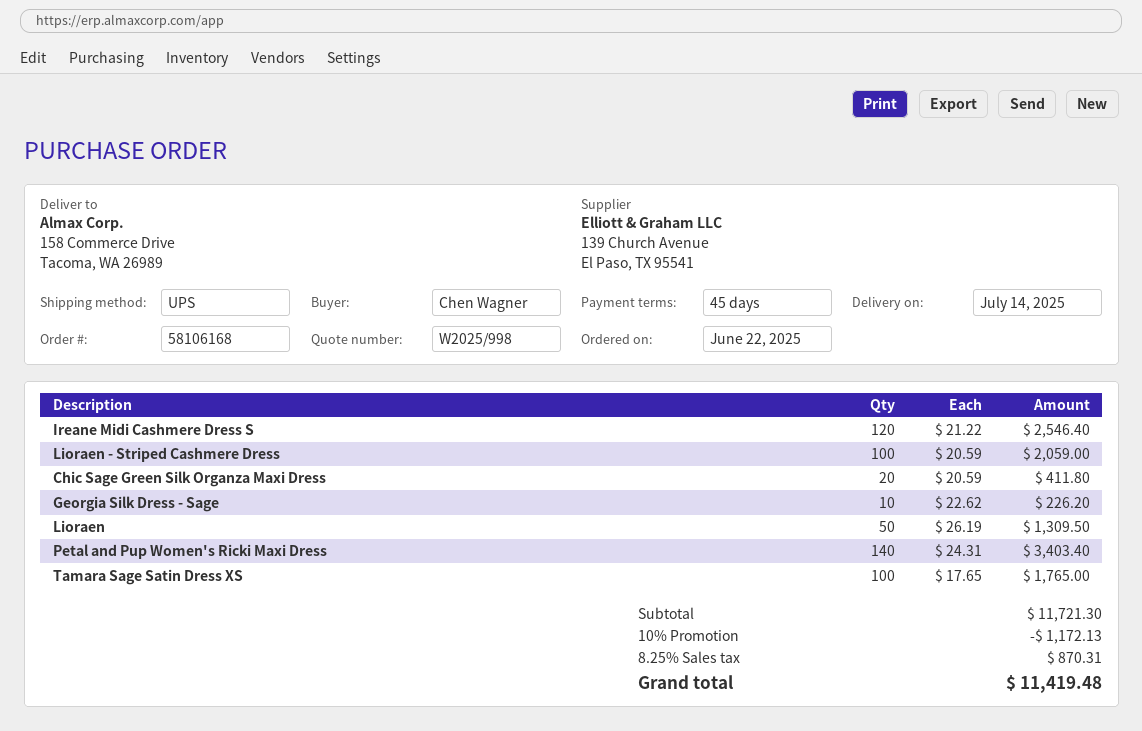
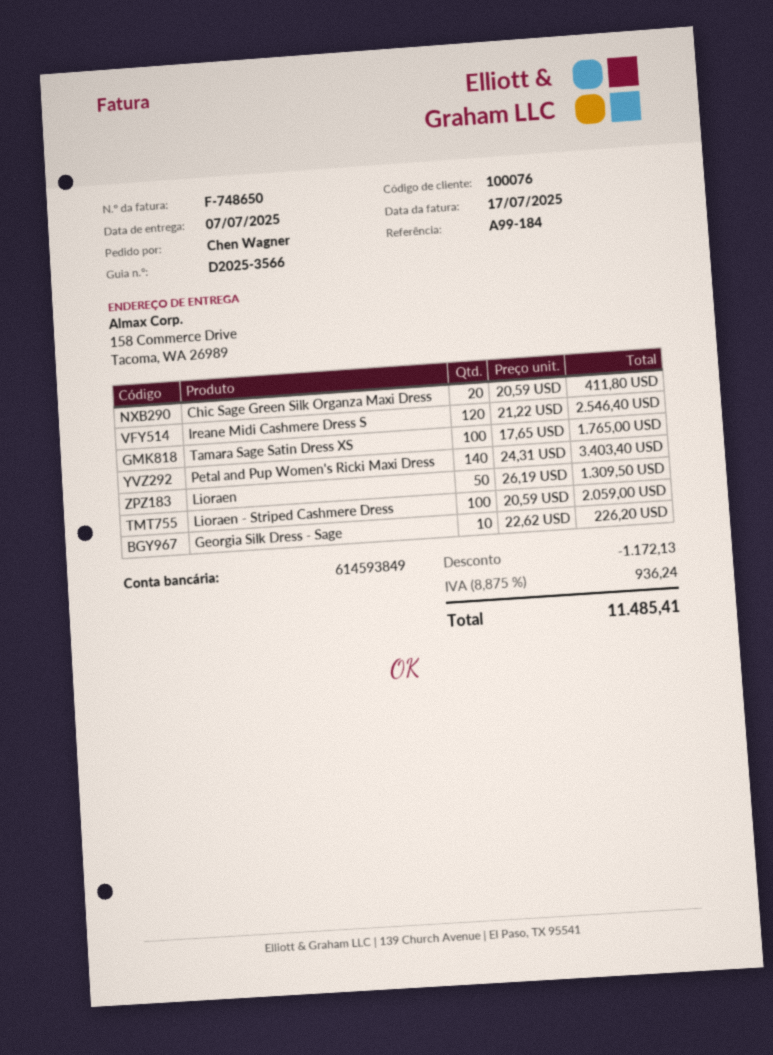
delivery date: 2025-07-14 -> 2025-07-07
tax: 8.25% = 870.31 -> 8.875% = 936.24
total: 11419.48 -> 11485.41

